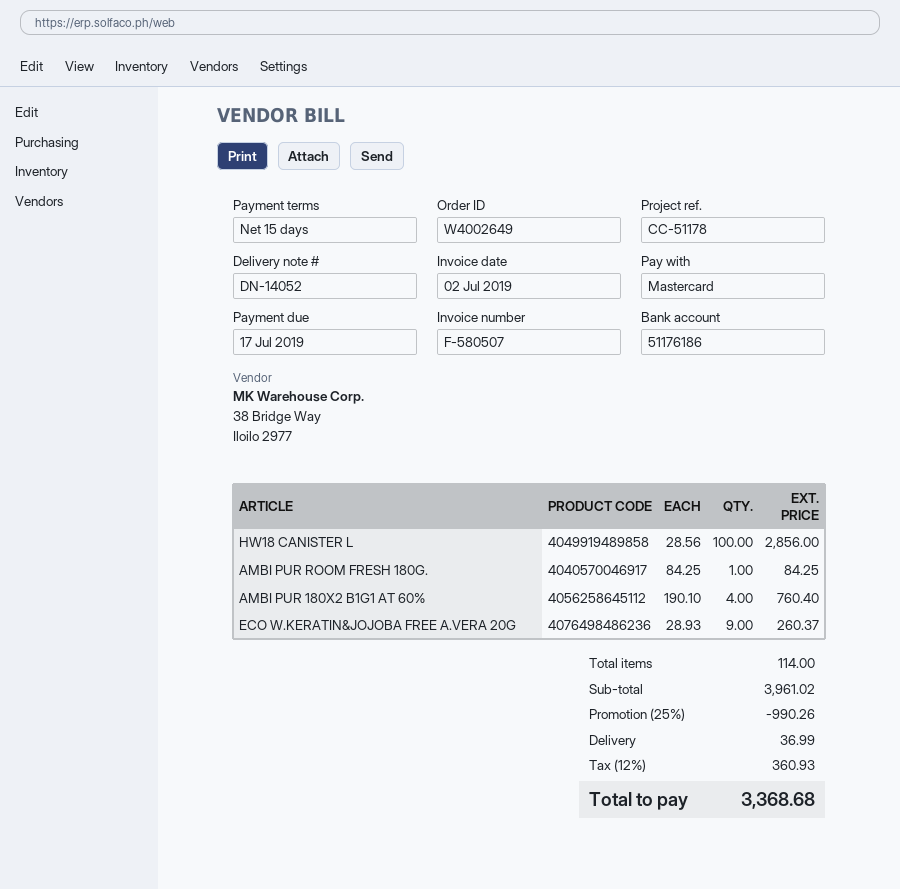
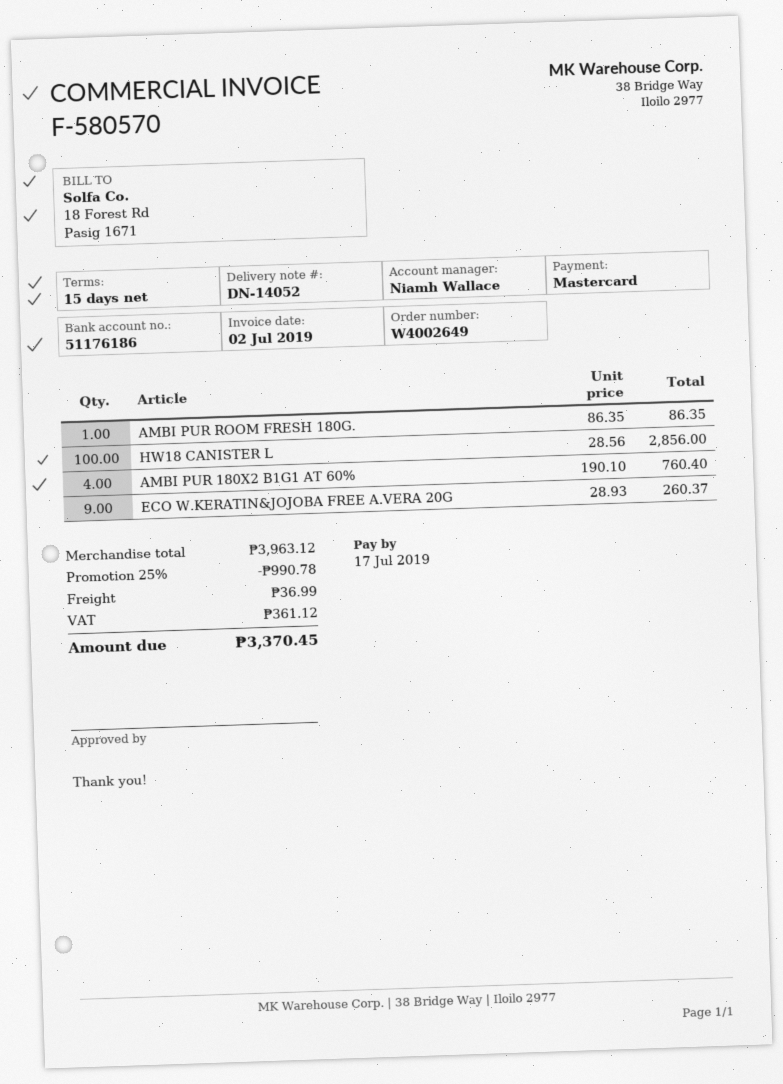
invoice number: F-580507 -> F-580570
AMBI PUR ROOM FRESH 180G.: 1 x 84.25 = 84.25 -> 1 x 86.35 = 86.35
subtotal: 3961.02 -> 3963.12
discount: 25% = 990.26 -> 25% = 990.78
tax: 360.93 -> 361.12
total: 3368.68 -> 3370.45

